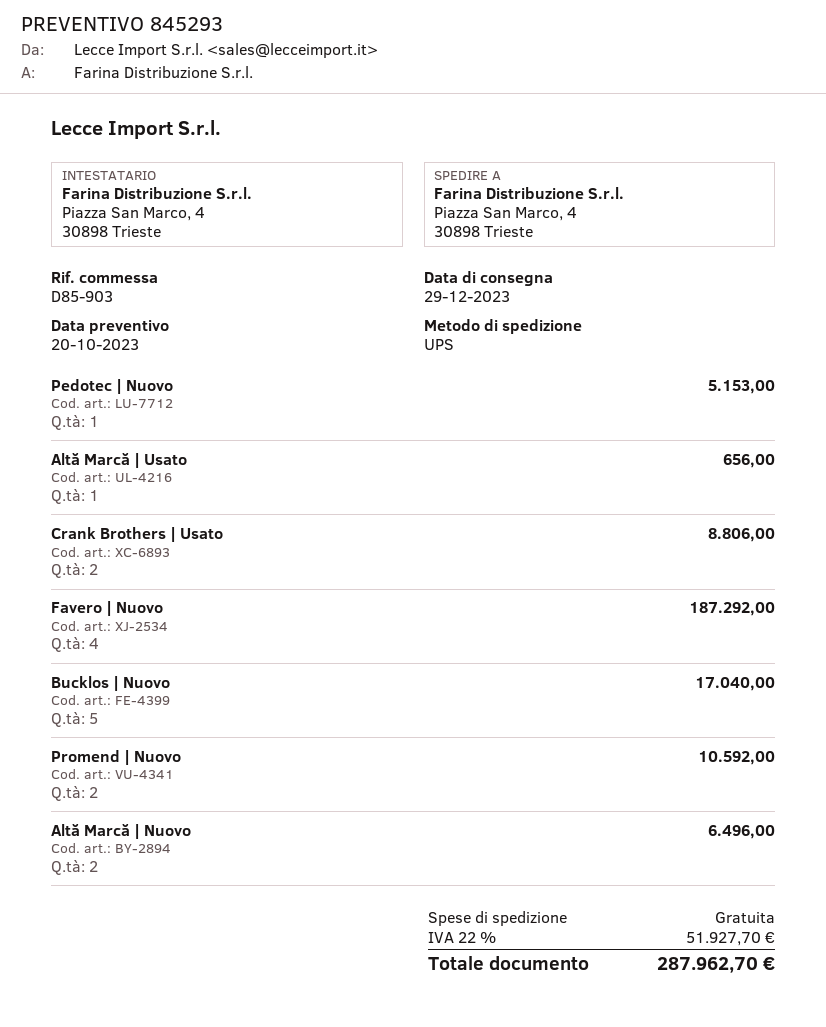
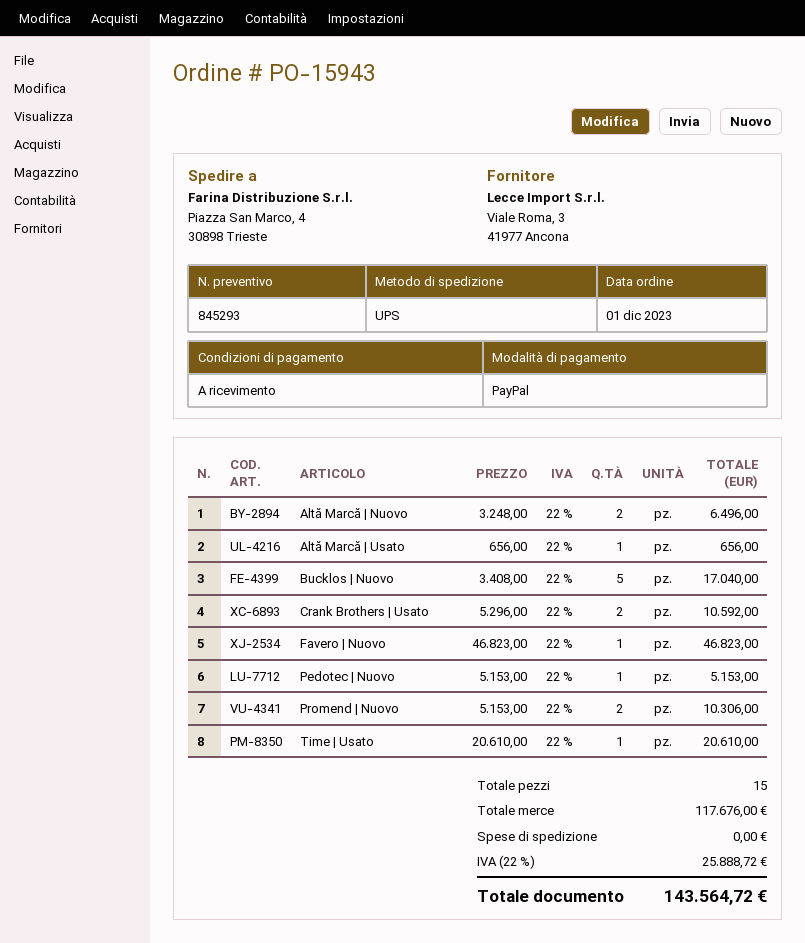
Crank Brothers | Usato: 2 for 8806.00 -> 2 for 10592.00
Favero | Nuovo: 4 for 187292.00 -> 1 for 46823.00
Promend | Nuovo: 2 for 10592.00 -> 2 for 10306.00
Time | Usato: none -> 1 for 20610.00
tax: 22% = 51927.70 -> 22% = 25888.72
total: 287962.70 -> 143564.72

